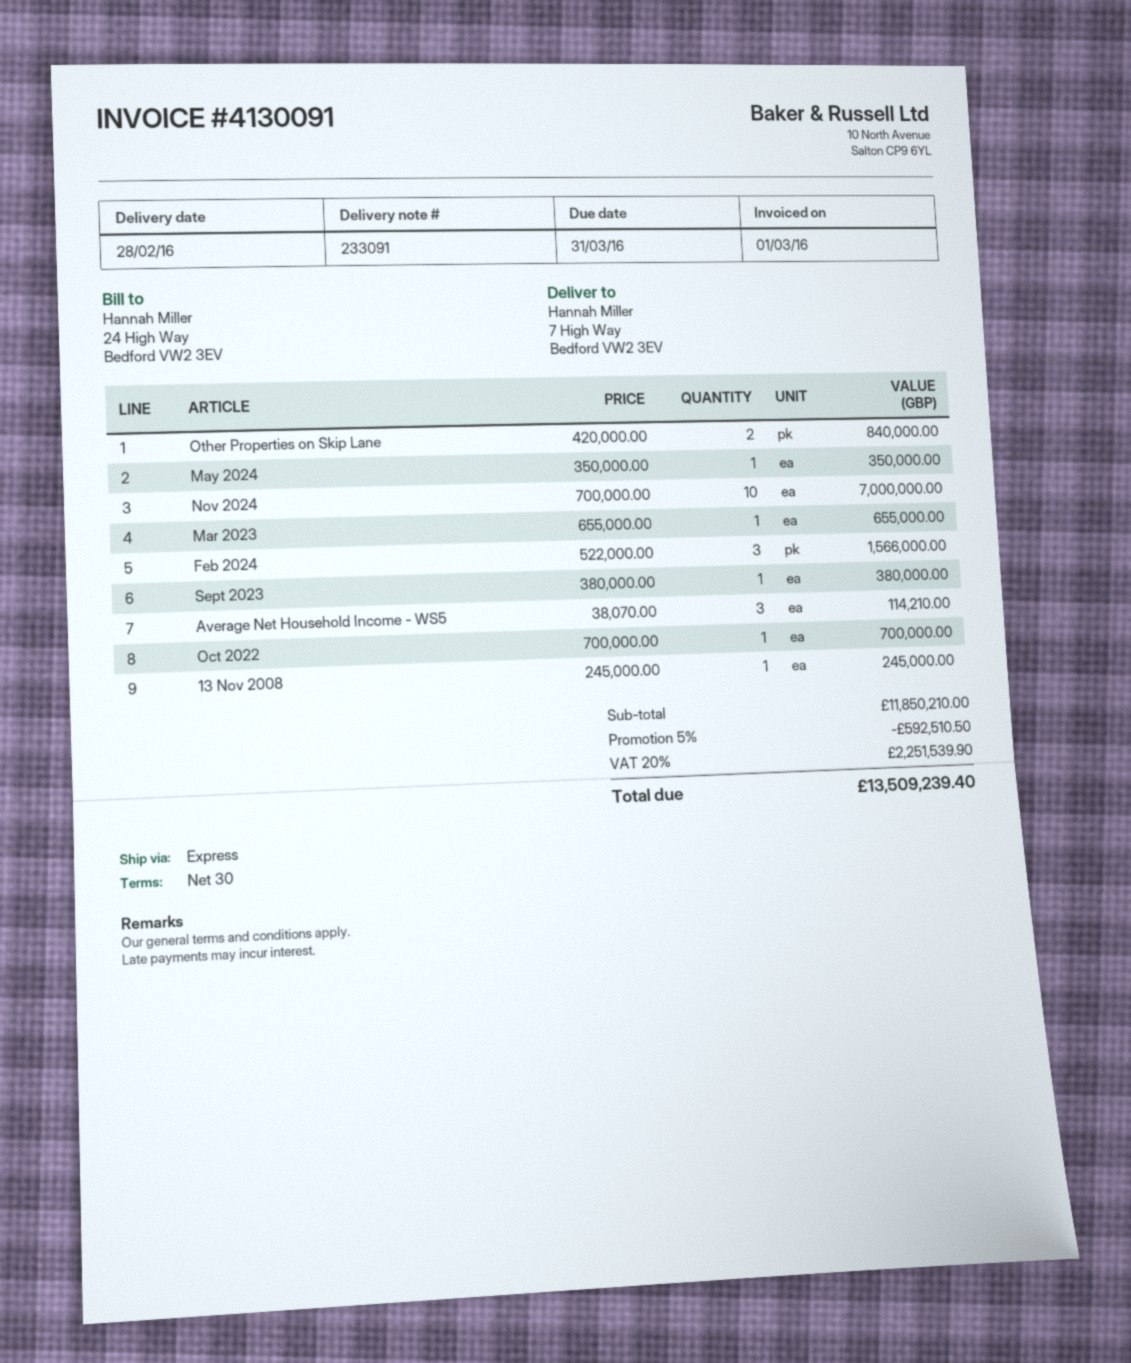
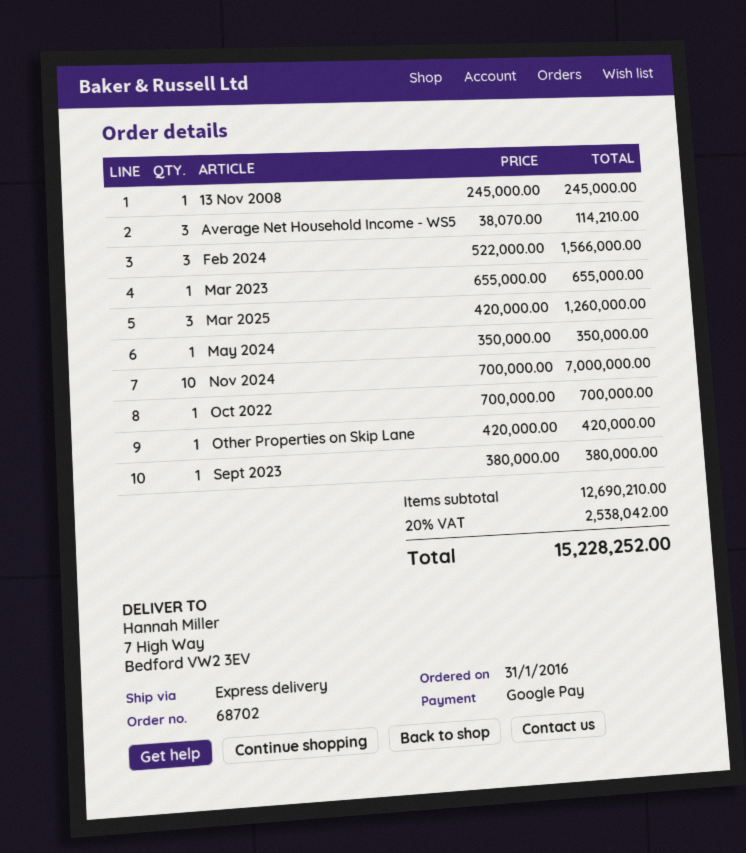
Other Properties on Skip Lane: 2 x 420000.00 = 840000.00 -> 1 x 420000.00 = 420000.00
Mar 2025: none -> 3 x 420000.00 = 1260000.00
subtotal: 11850210.00 -> 12690210.00
discount: 5% = 592510.50 -> none
tax: 20% = 2251539.90 -> 20% = 2538042.00
total: 13509239.40 -> 15228252.00

